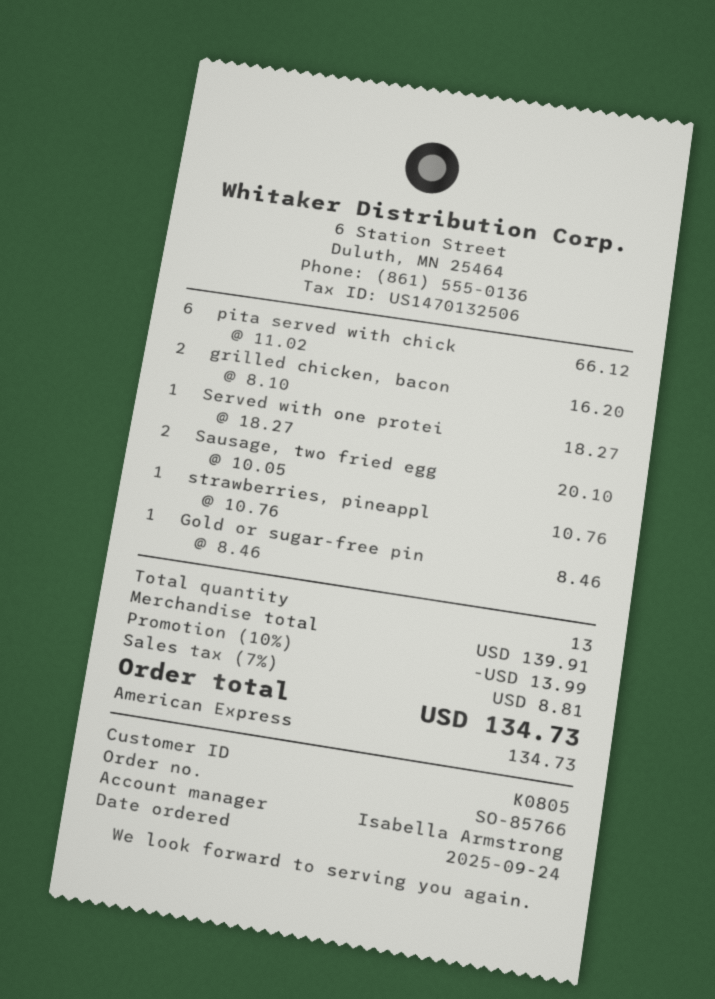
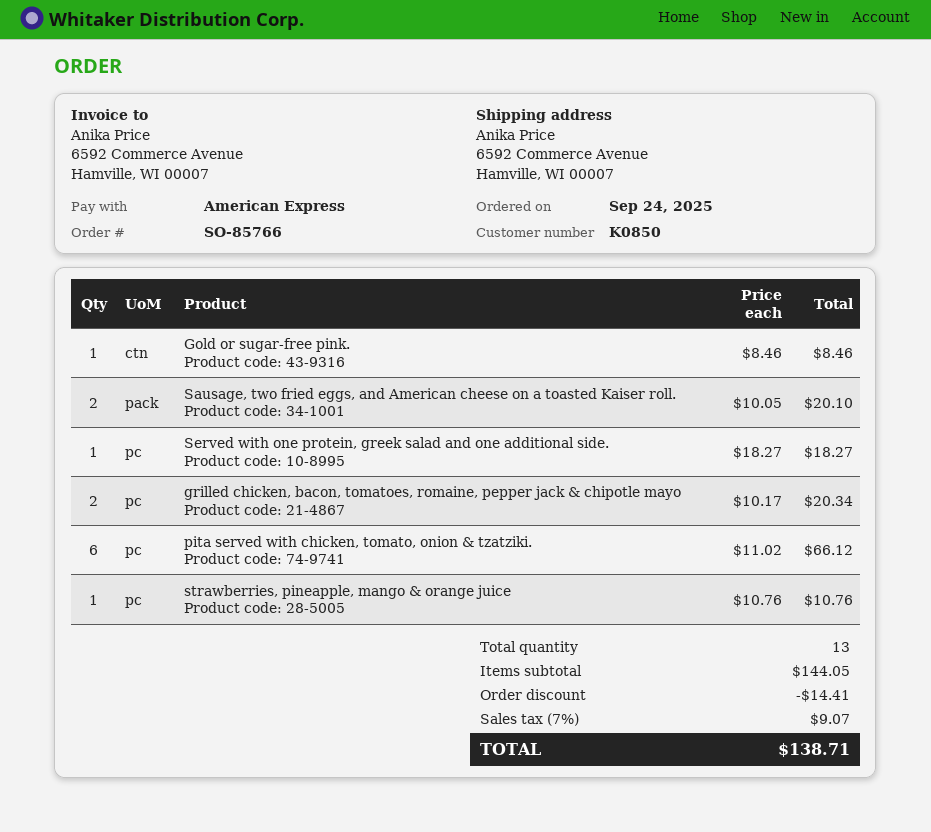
customer number: K0805 -> K0850
grilled chicken, bacon: 2 x 8.10 = 16.20 -> 2 x 10.17 = 20.34
subtotal: 139.91 -> 144.05
discount: 13.99 -> 14.41
tax: 7% = 8.81 -> 7% = 9.07
total: 134.73 -> 138.71

